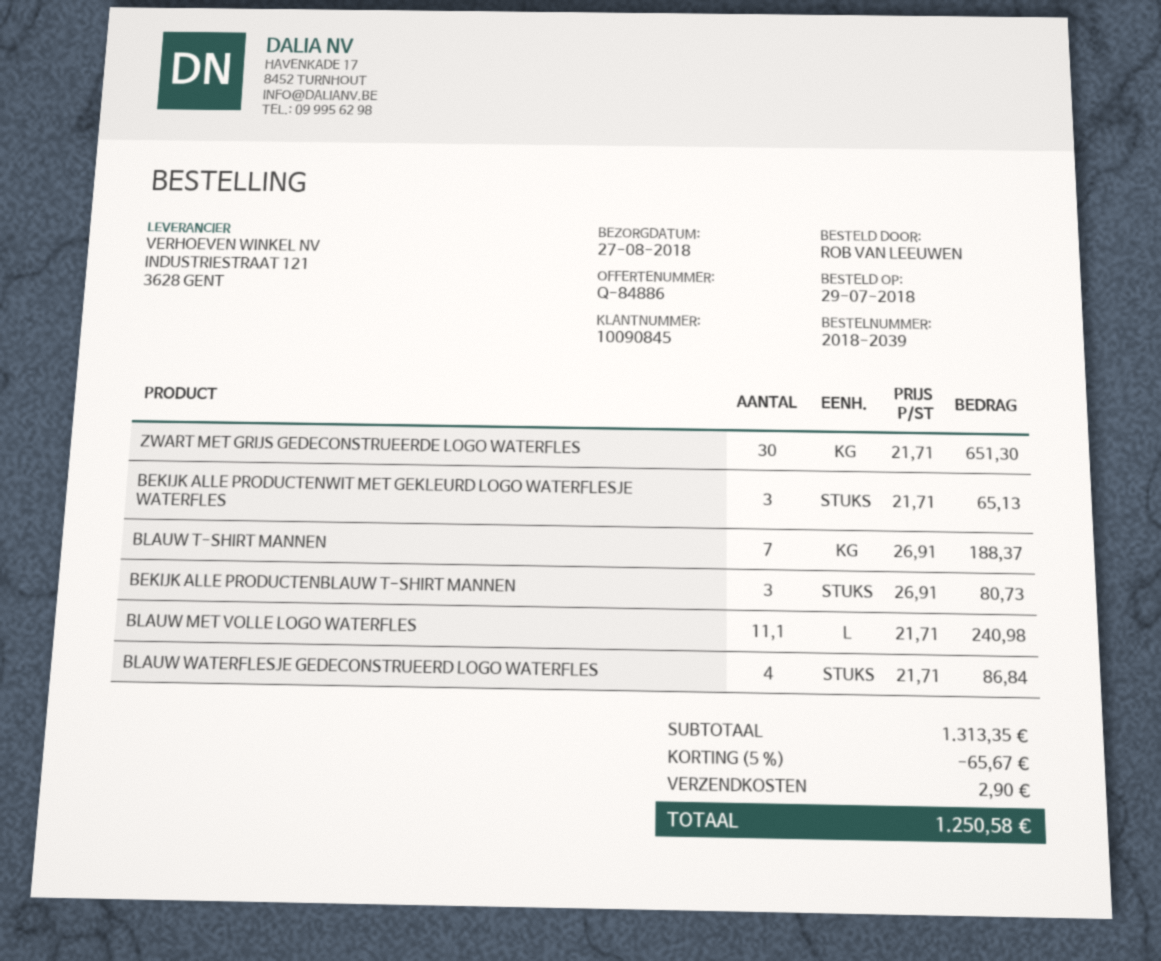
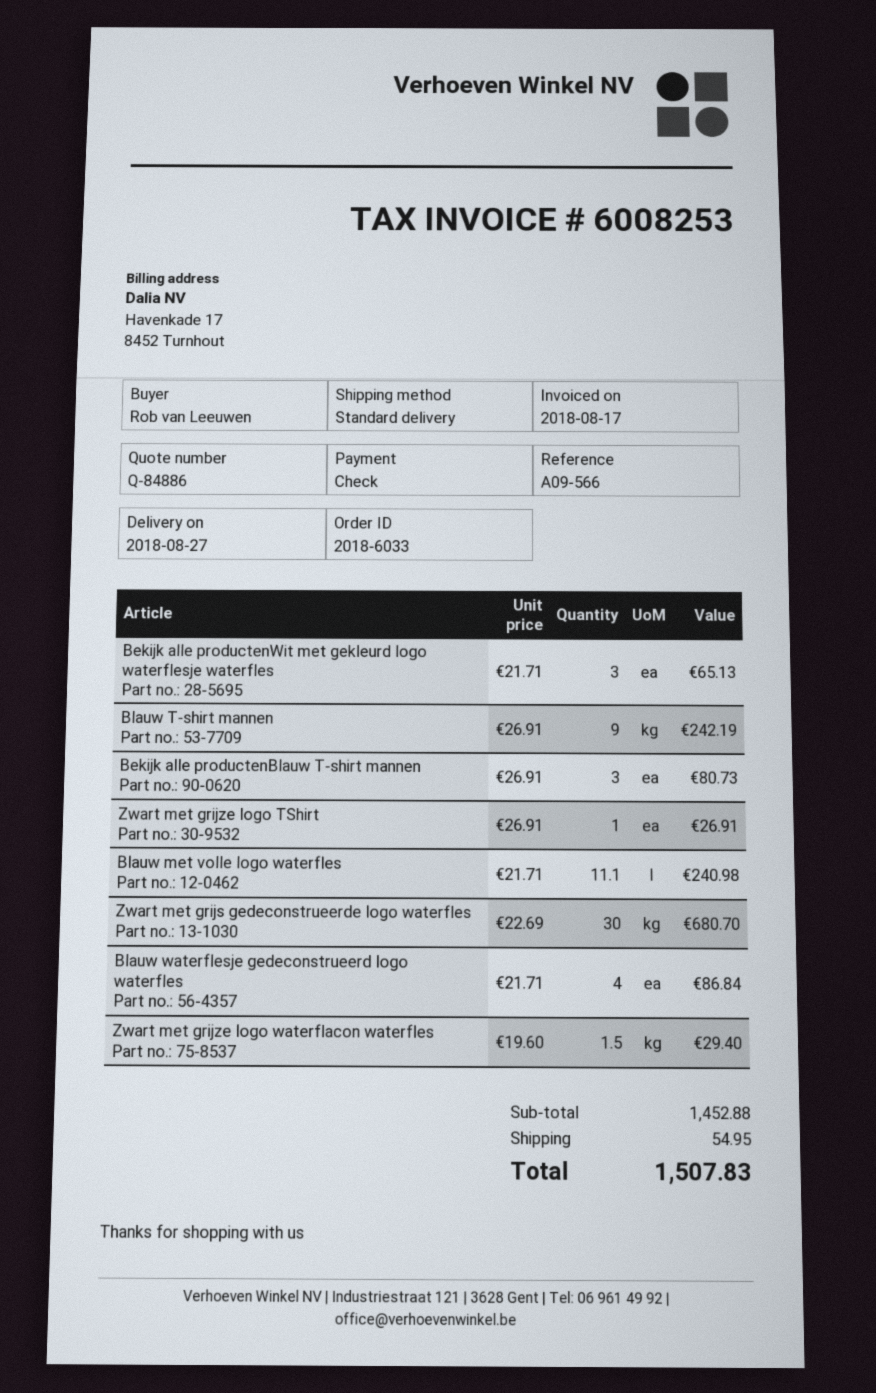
order number: 2018-2039 -> 2018-6033
ZWART MET GRIJS GEDECONSTRUEERDE LOGO WATERFLES: 30 x 21.71 = 651.30 -> 30 x 22.69 = 680.70
BLAUW T-SHIRT MANNEN: 7 x 26.91 = 188.37 -> 9 x 26.91 = 242.19
Zwart met grijze logo TShirt: none -> 1 x 26.91 = 26.91
Zwart met grijze logo waterflacon waterfles: none -> 1.5 x 19.60 = 29.40
subtotal: 1313.35 -> 1452.88
discount: 5% = 65.67 -> none
shipping: 2.90 -> 54.95
total: 1250.58 -> 1507.83

